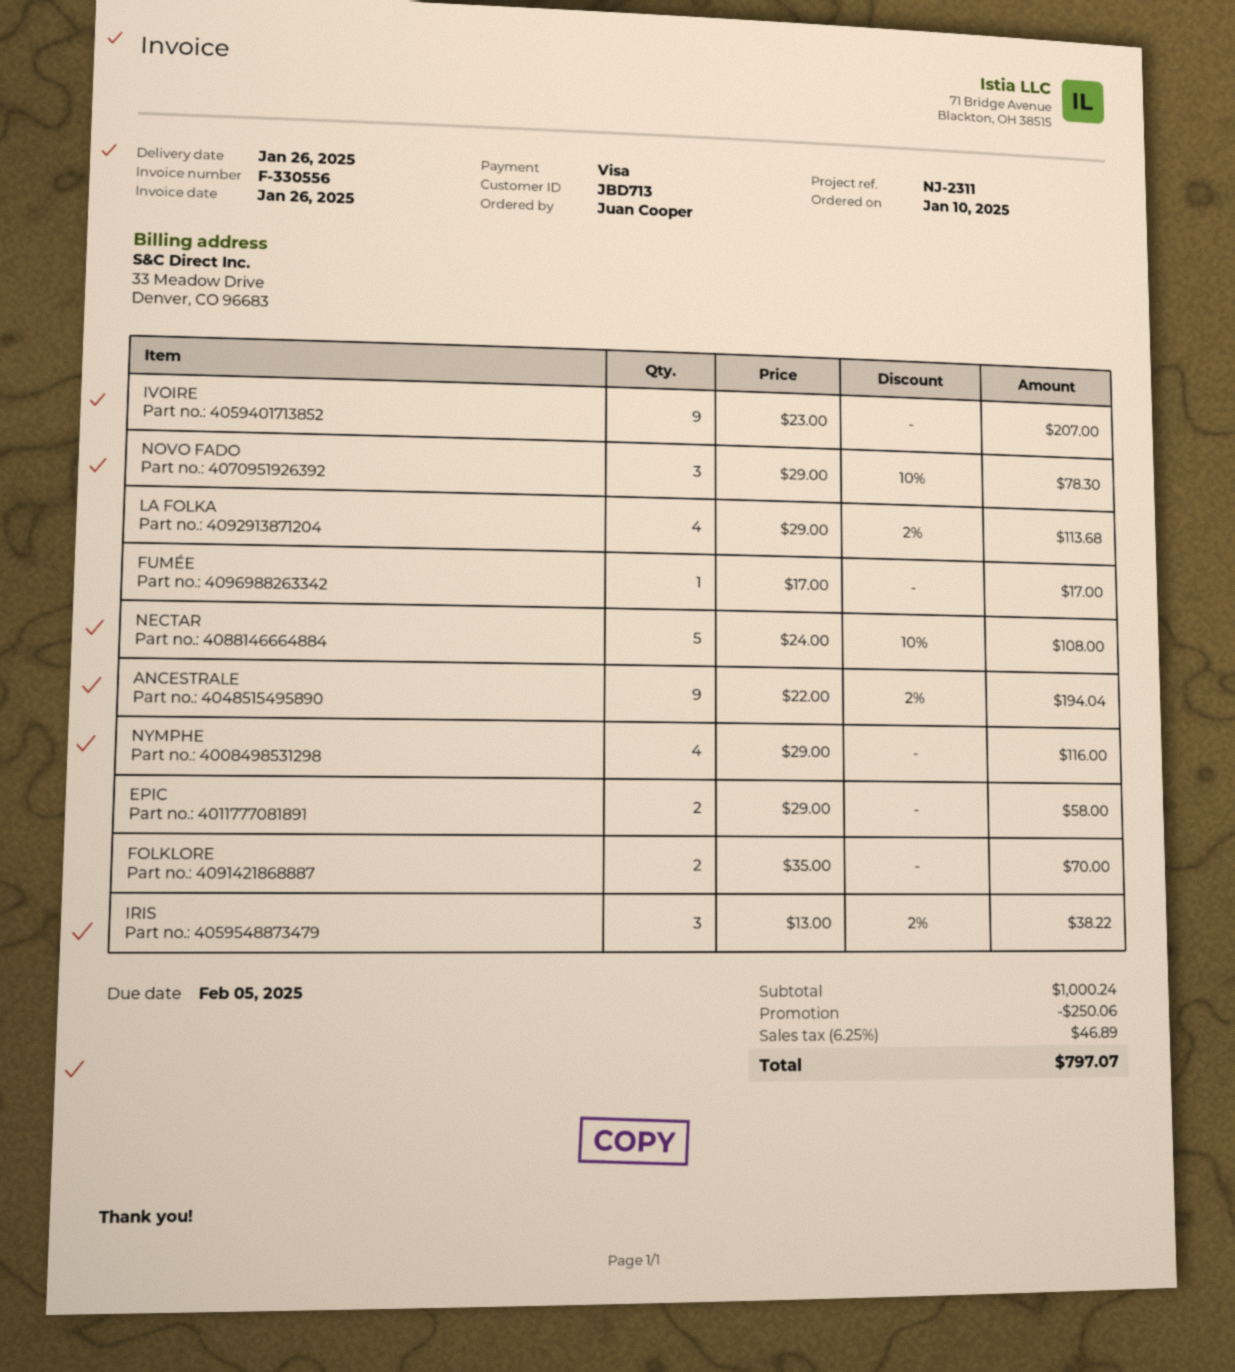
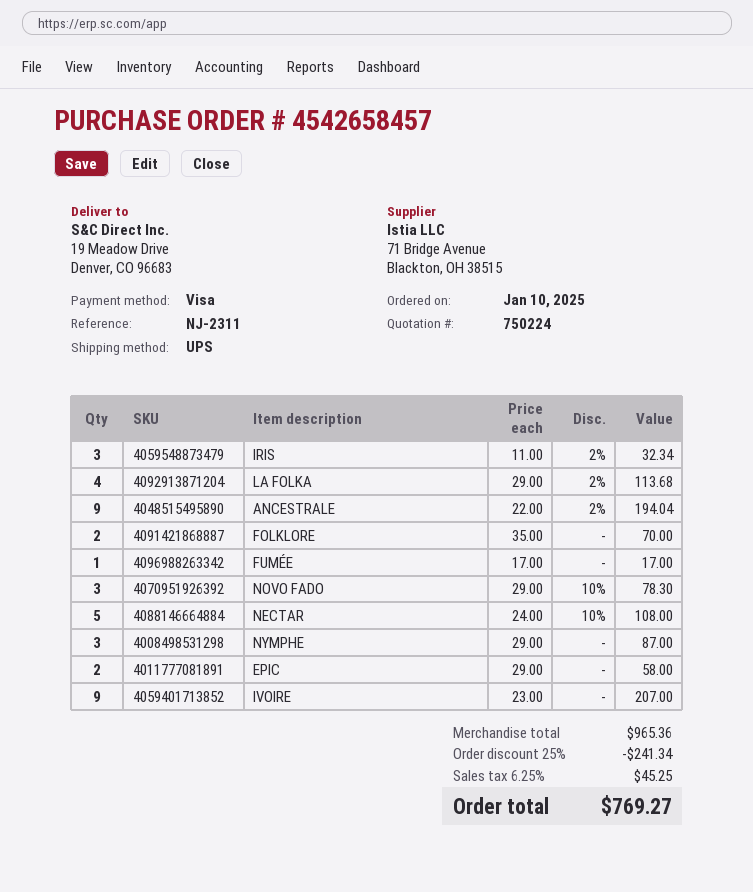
NYMPHE: 4 x 29.00 = 116.00 -> 3 x 29.00 = 87.00
IRIS: 3 x 13.00 - 2% = 38.22 -> 3 x 11.00 - 2% = 32.34
subtotal: 1000.24 -> 965.36
discount: 250.06 -> 241.34
tax: 6.25% = 46.89 -> 6.25% = 45.25
total: 797.07 -> 769.27

